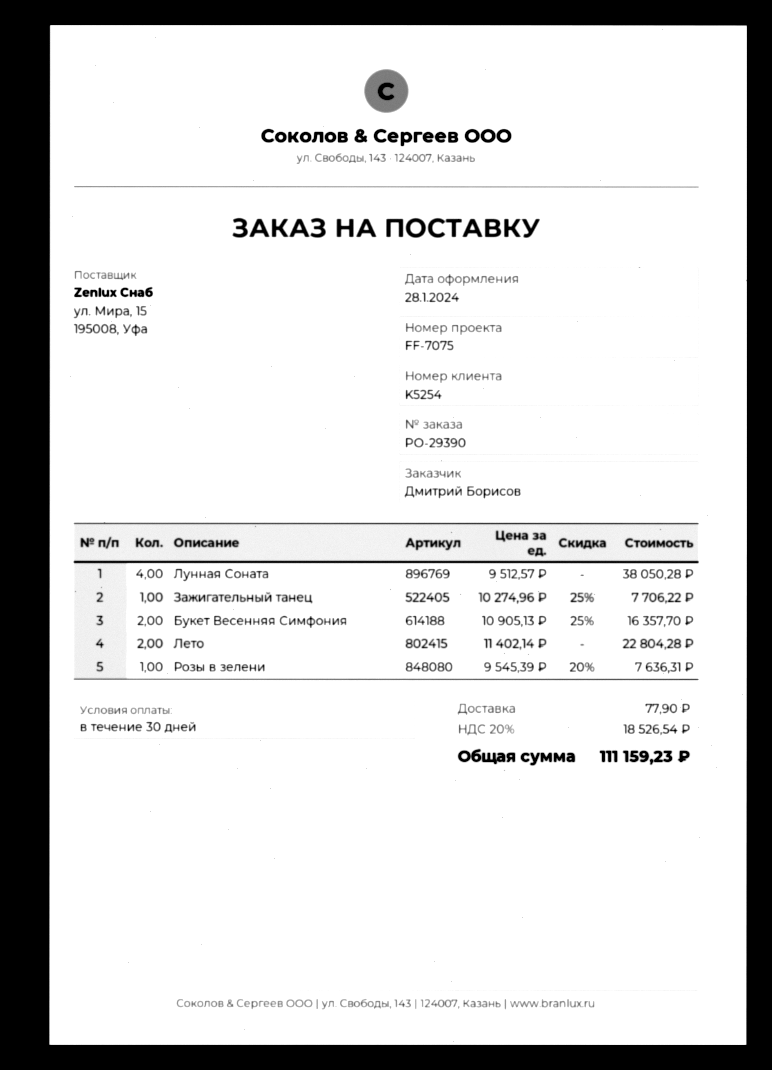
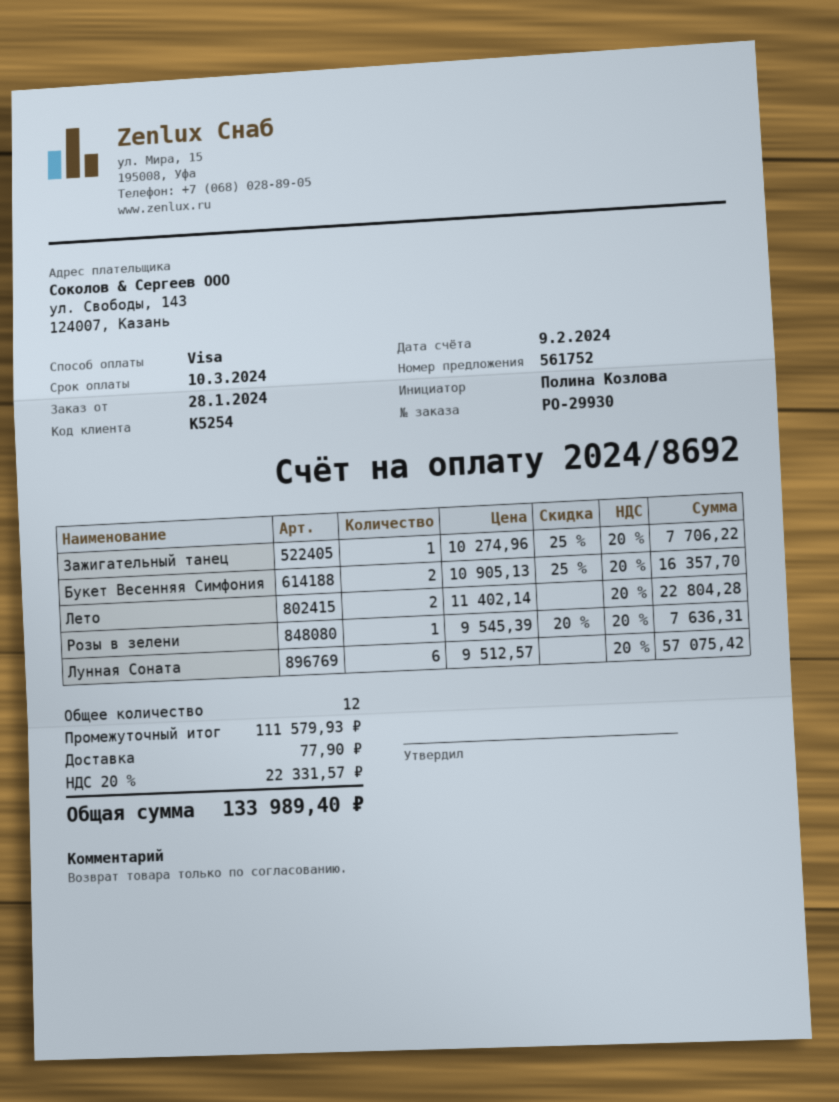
order number: PO-29390 -> PO-29930
ordered by: Дмитрий Борисов -> Полина Козлова
Лунная Соната: 4 x 9512.57 = 38050.28 -> 6 x 9512.57 = 57075.42
tax: 20% = 18526.54 -> 20% = 22331.57
total: 111159.23 -> 133989.40

